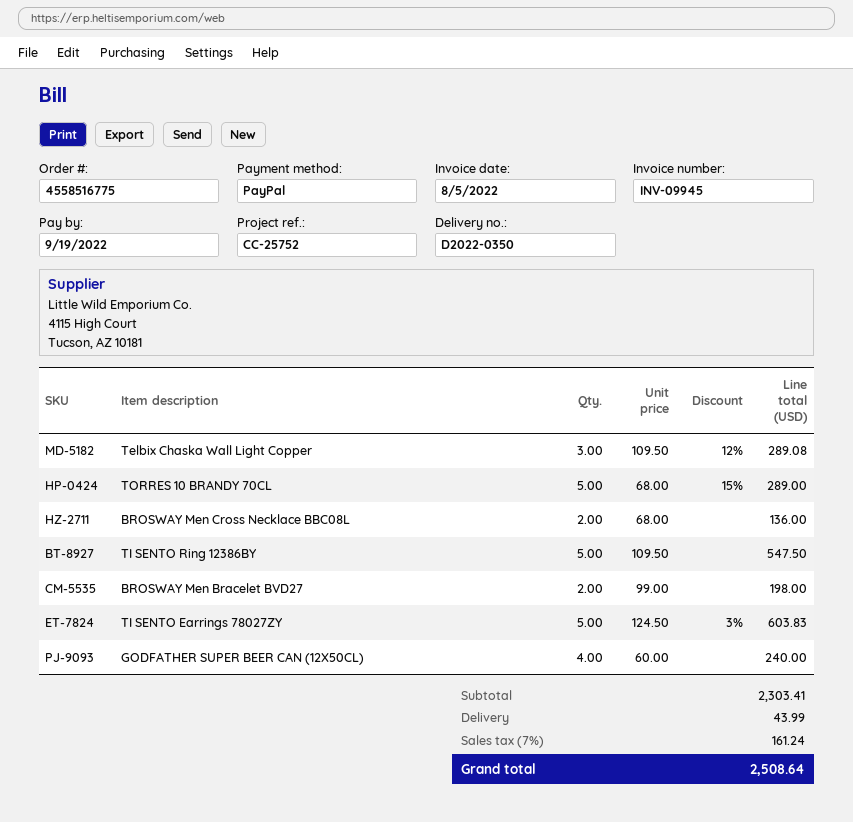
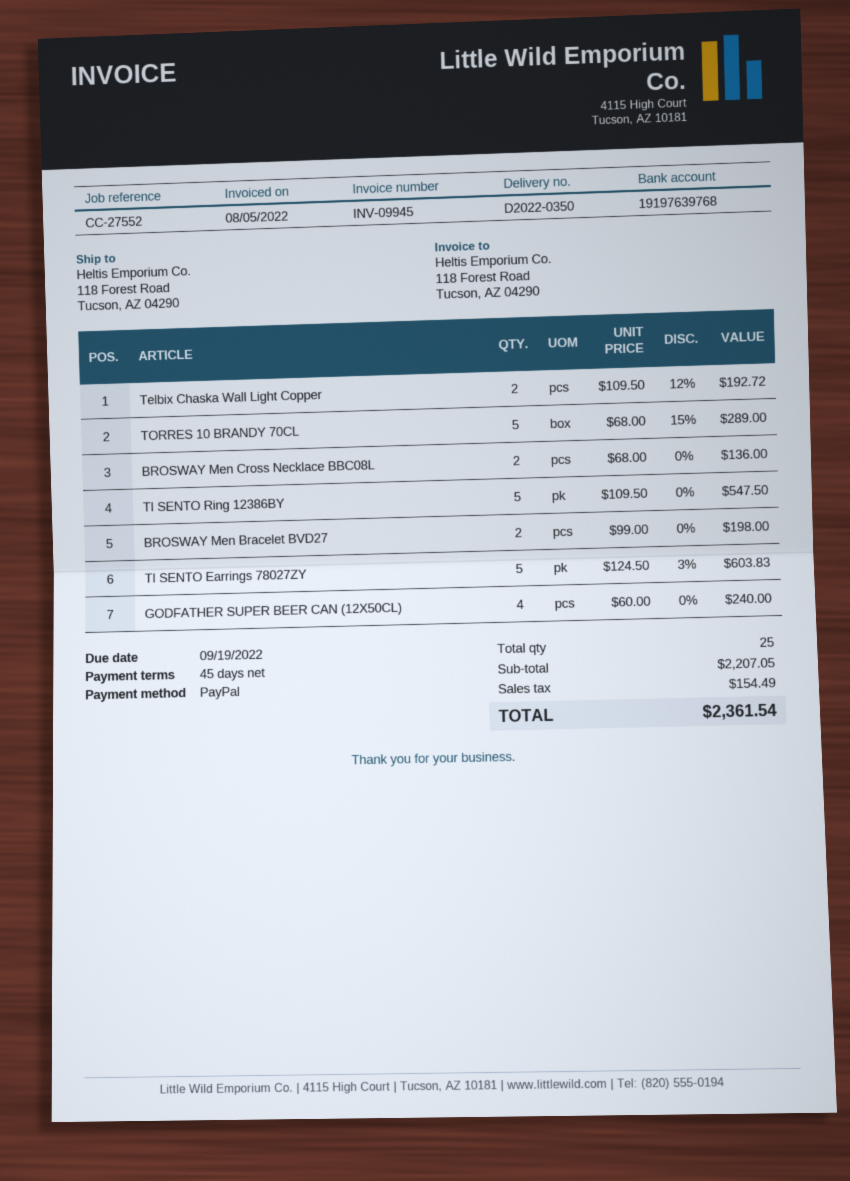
reference: CC-25752 -> CC-27552
Telbix Chaska Wall Light Copper: 3 x 109.50 - 12% = 289.08 -> 2 x 109.50 - 12% = 192.72
subtotal: 2303.41 -> 2207.05
shipping: 43.99 -> none
tax: 161.24 -> 154.49
total: 2508.64 -> 2361.54

